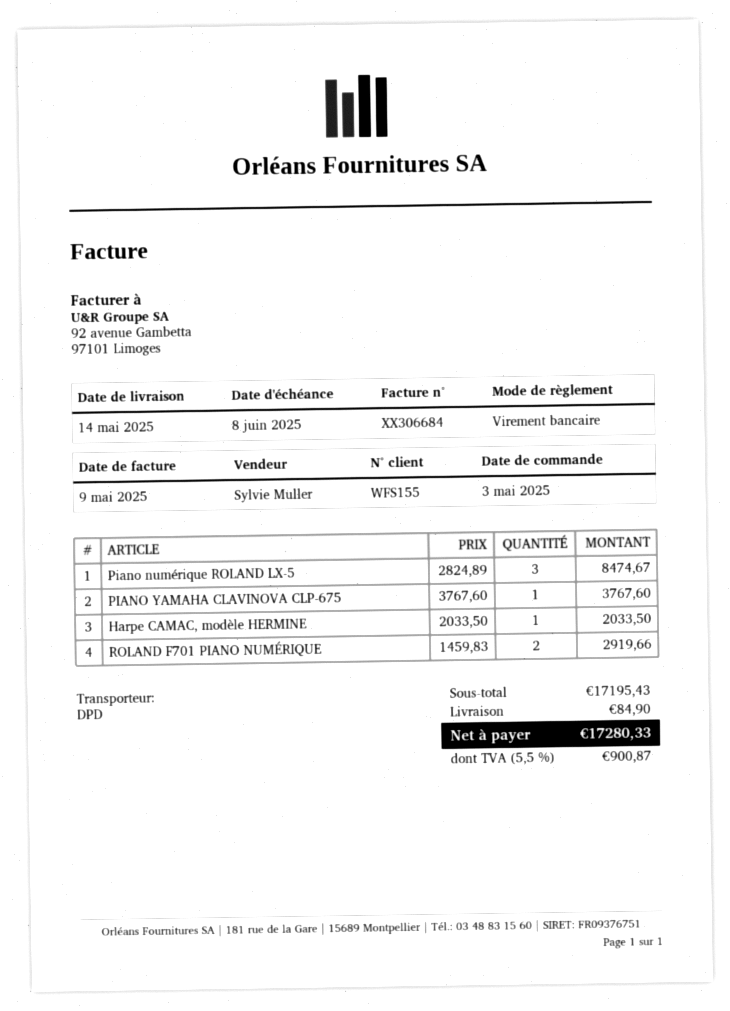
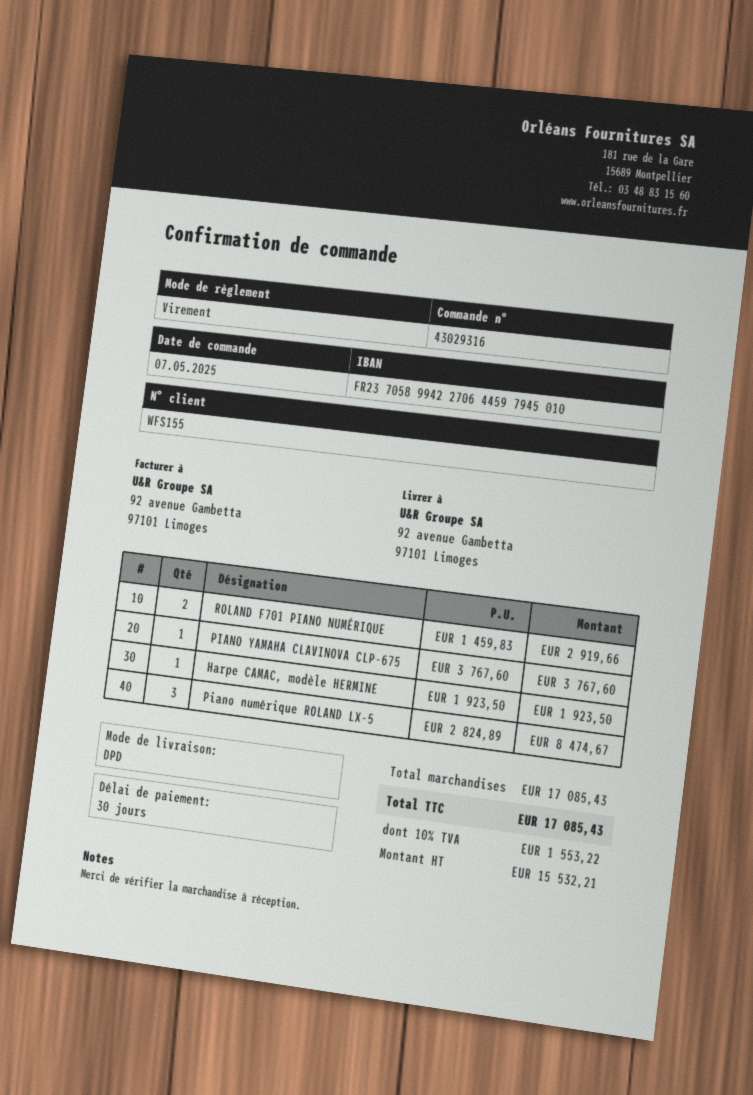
order date: 2025-05-03 -> 2025-05-07
Harpe CAMAC, modèle HERMINE: 1 x 2033.50 = 2033.50 -> 1 x 1923.50 = 1923.50
subtotal: 17195.43 -> 17085.43
shipping: 84.90 -> none
tax: 5.5% = 900.87 -> 10% = 1553.22
total: 17280.33 -> 17085.43

